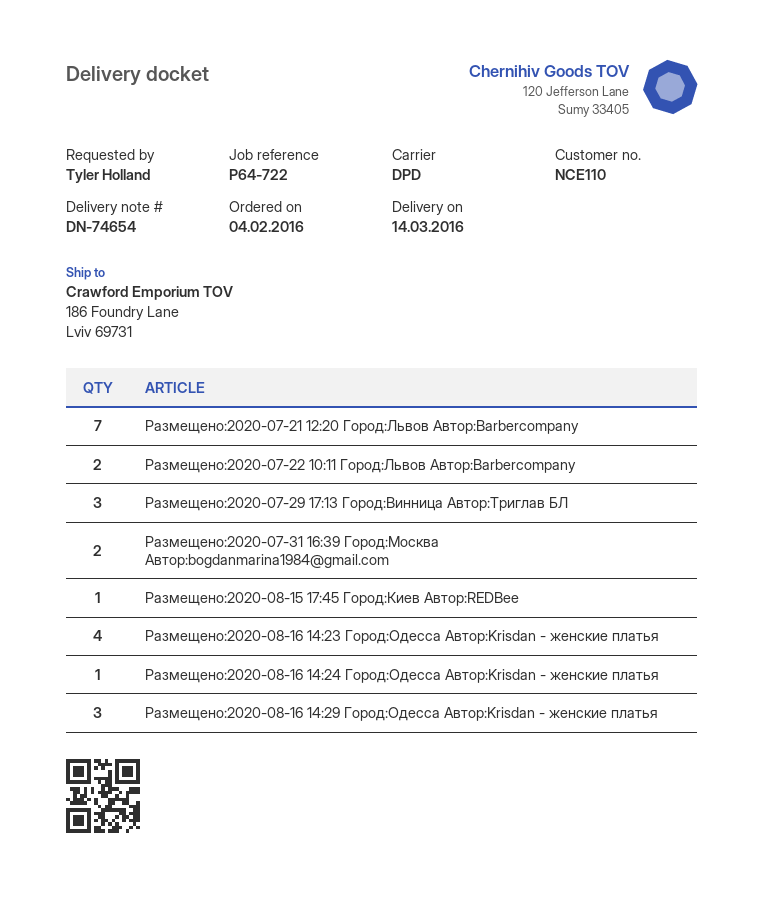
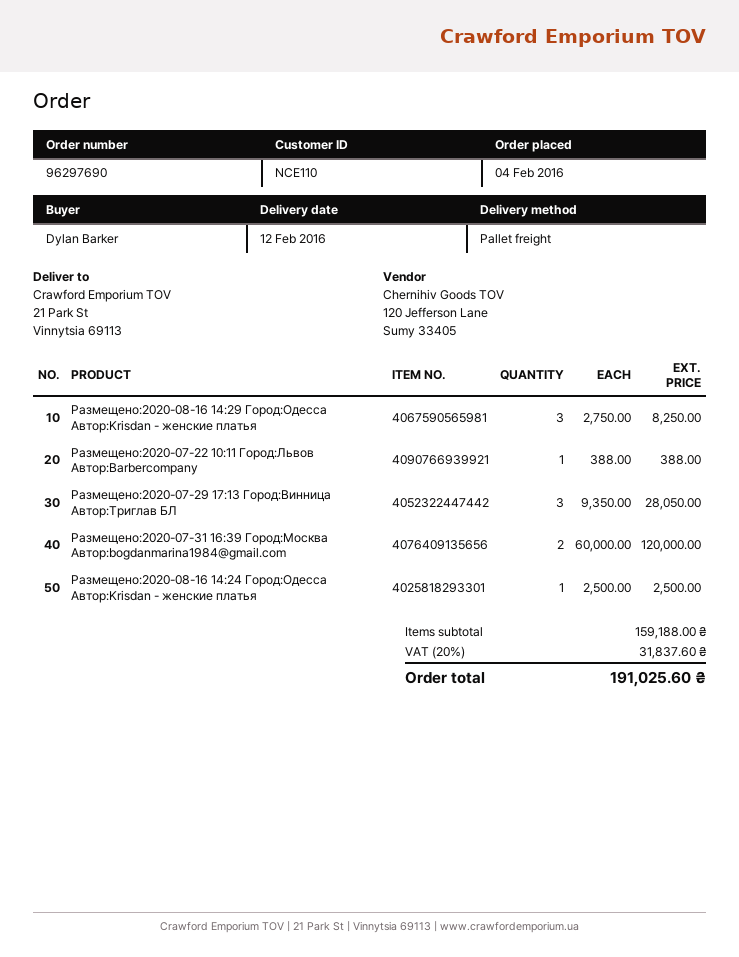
delivery date: 2016-03-14 -> 2016-02-12
ordered by: Tyler Holland -> Dylan Barker
shipping method: DPD -> pallet freight
ship to: 186 Foundry Lane, Lviv 69731 -> 21 Park St, Vinnytsia 69113
Размещено:2020-07-21 12:20 Город:Львов Автор:Barbercompany: 7 -> none
Размещено:2020-07-22 10:11 Город:Львов Автор:Barbercompany: 2 -> 1
Размещено:2020-08-15 17:45 Город:Киев Автор:REDBee: 1 -> none
Размещено:2020-08-16 14:23 Город:Одесса Автор:Krisdan - женские платья: 4 -> none

